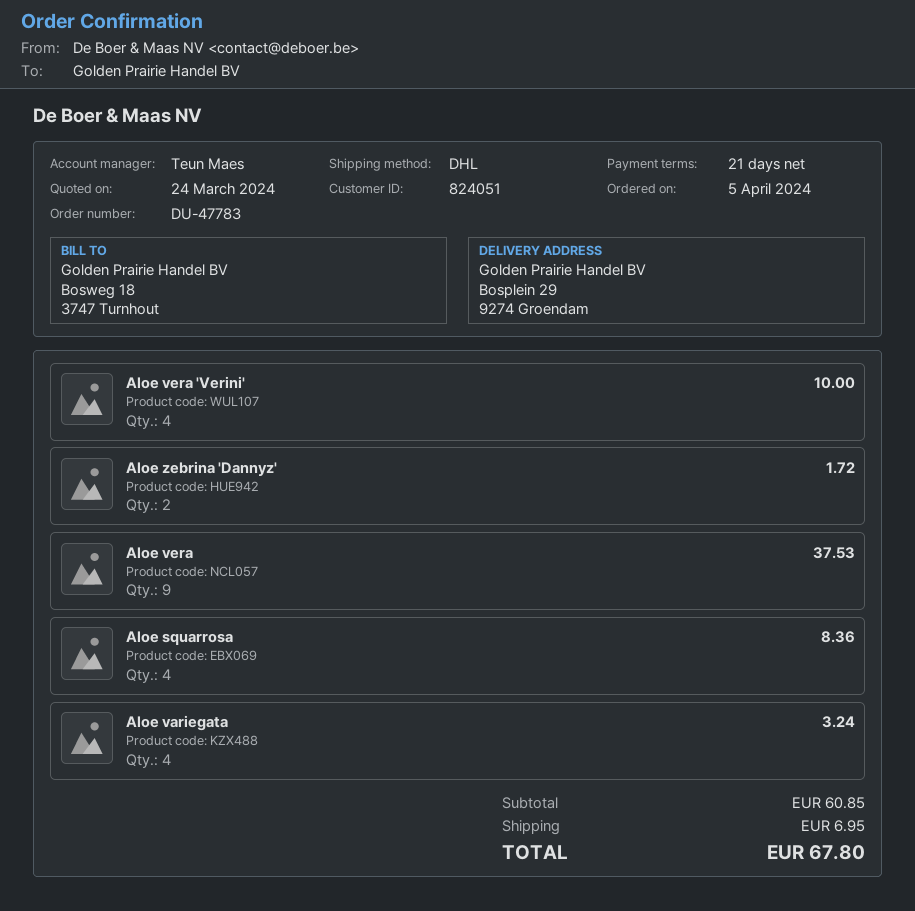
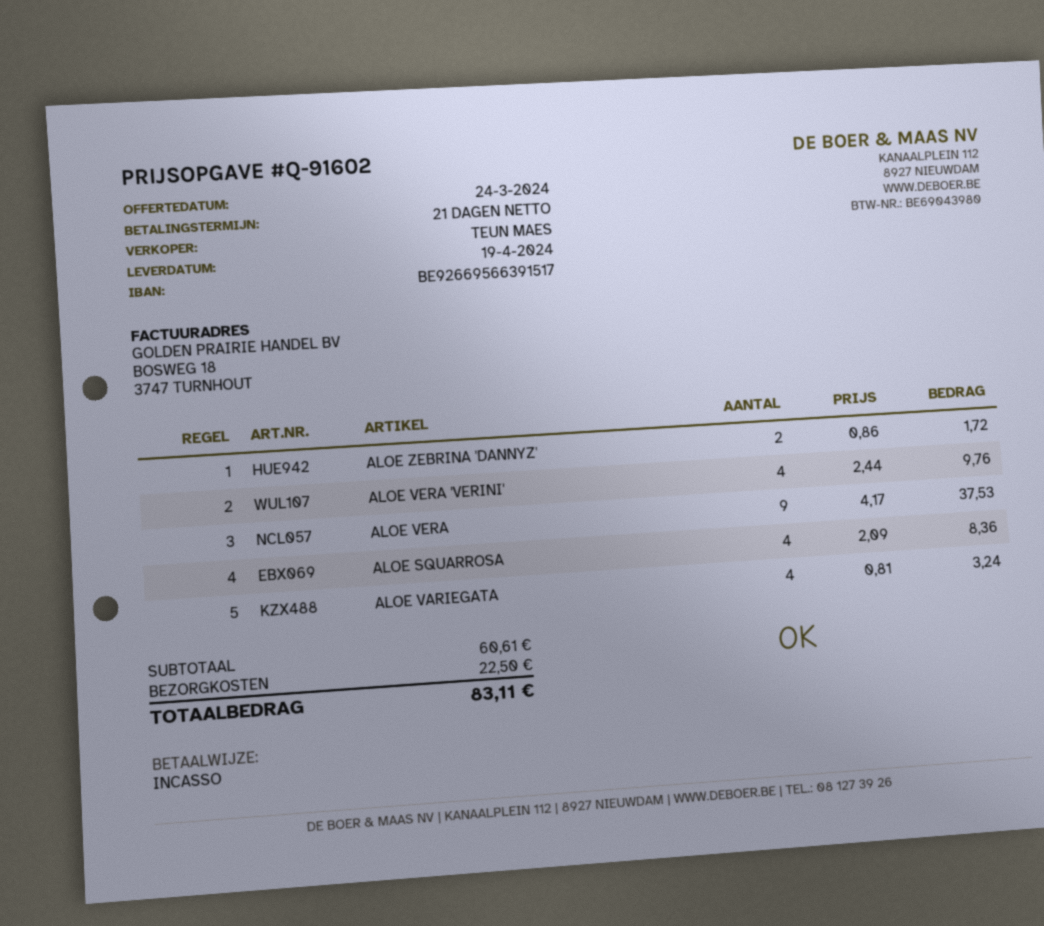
Aloe vera 'Verini': 4 for 10.00 -> 4 for 9.76
subtotal: 60.85 -> 60.61
shipping: 6.95 -> 22.50
total: 67.80 -> 83.11

